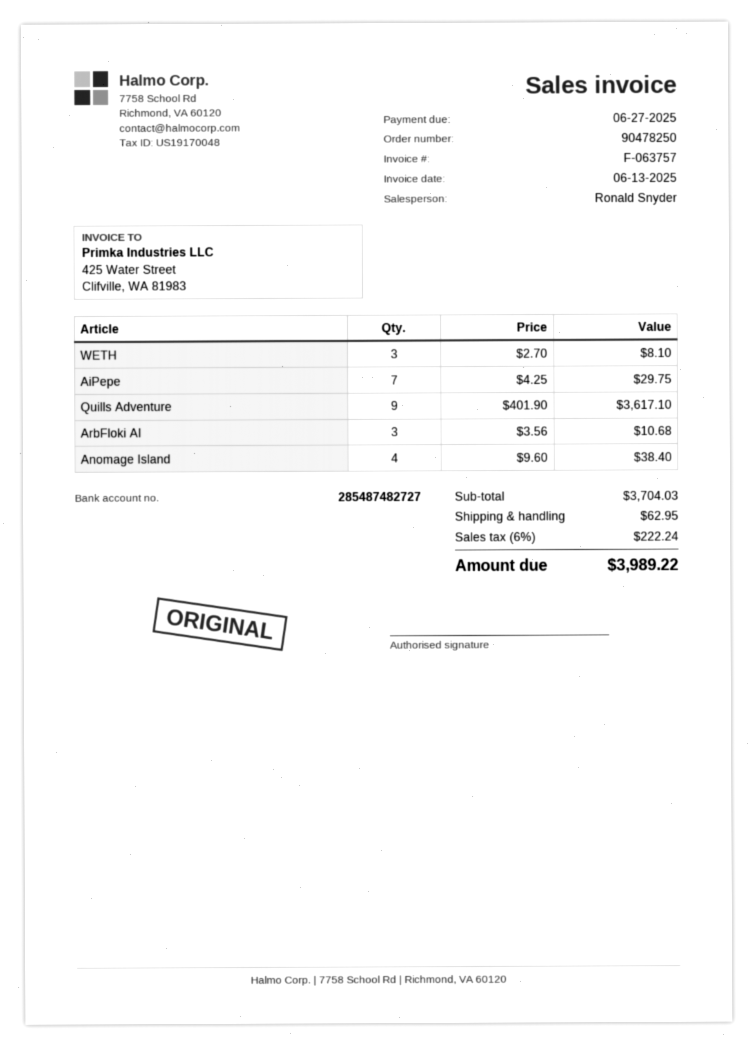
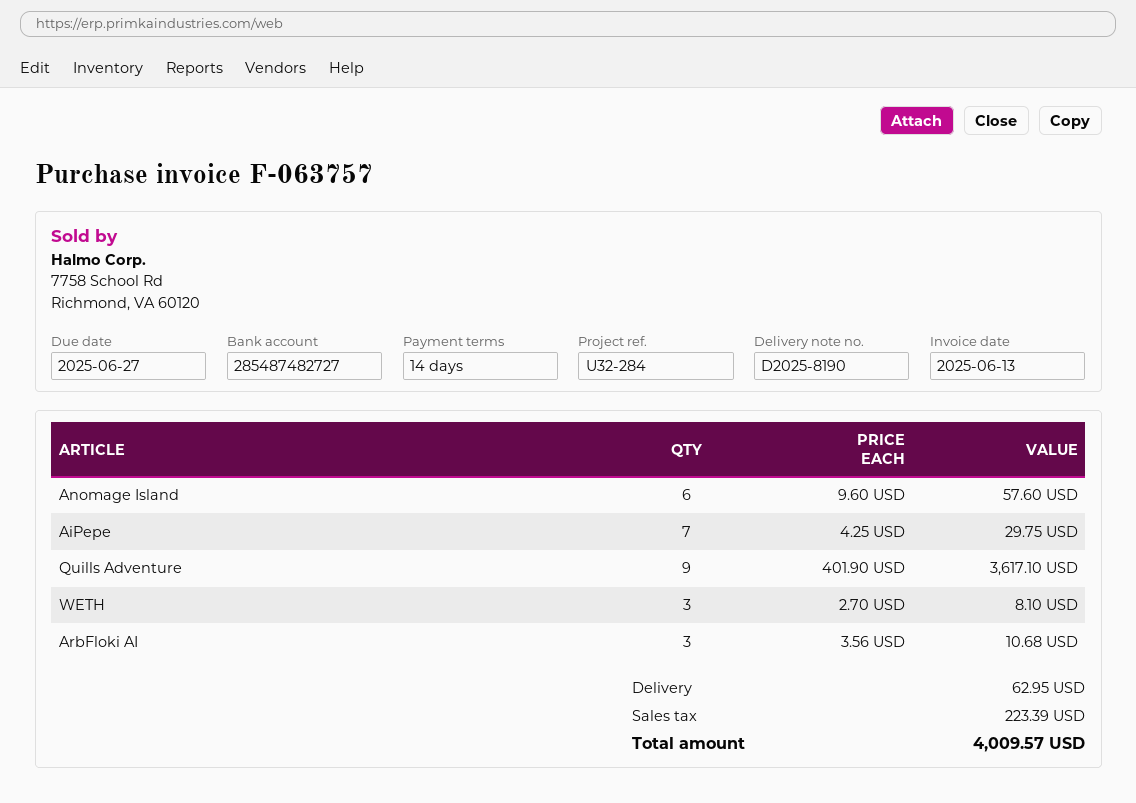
Anomage Island: 4 x 9.60 = 38.40 -> 6 x 9.60 = 57.60
tax: 222.24 -> 223.39
total: 3989.22 -> 4009.57

